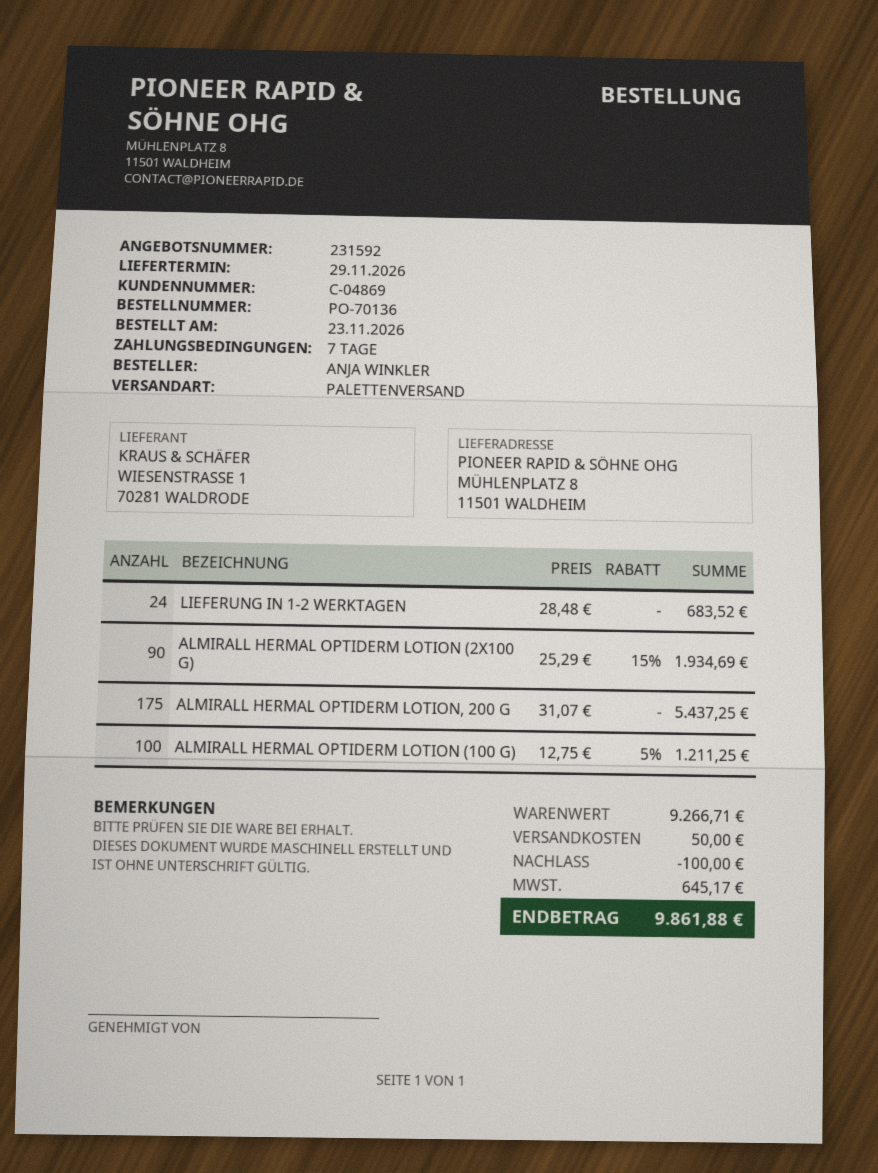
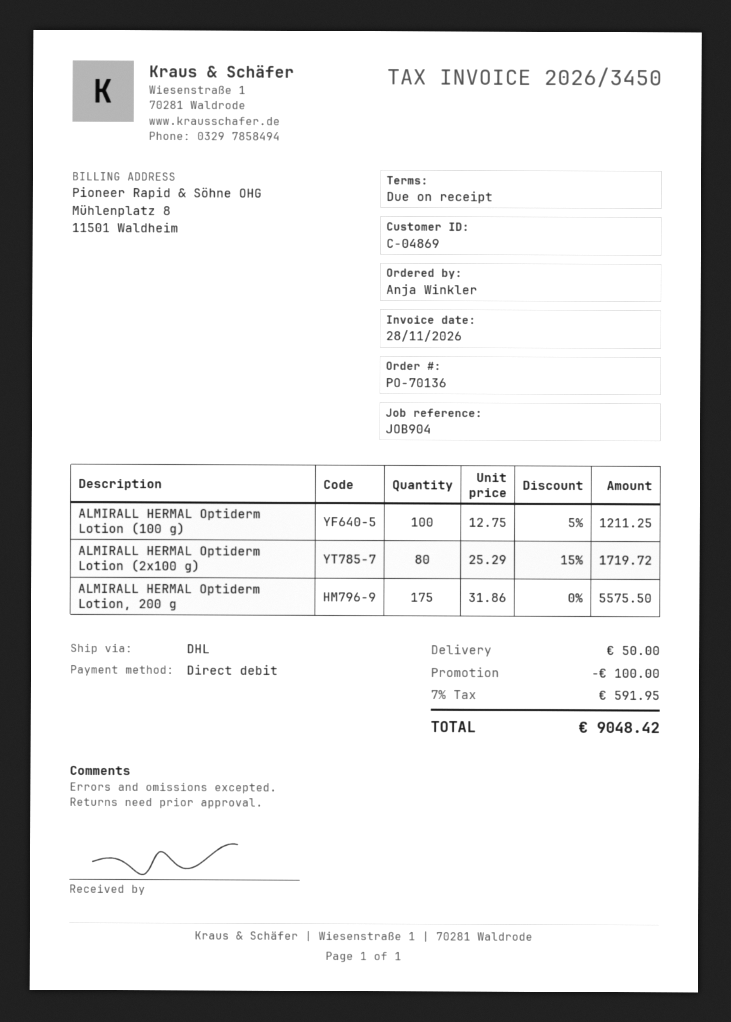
payment terms: 7 days -> on receipt
shipping method: pallet freight -> DHL
LIEFERUNG IN 1-2 WERKTAGEN: 24 x 28.48 = 683.52 -> none
ALMIRALL HERMAL OPTIDERM LOTION (2X100 G): 90 x 25.29 - 15% = 1934.69 -> 80 x 25.29 - 15% = 1719.72
ALMIRALL HERMAL OPTIDERM LOTION, 200 G: 175 x 31.07 = 5437.25 -> 175 x 31.86 = 5575.50
tax: 645.17 -> 591.95
total: 9861.88 -> 9048.42

